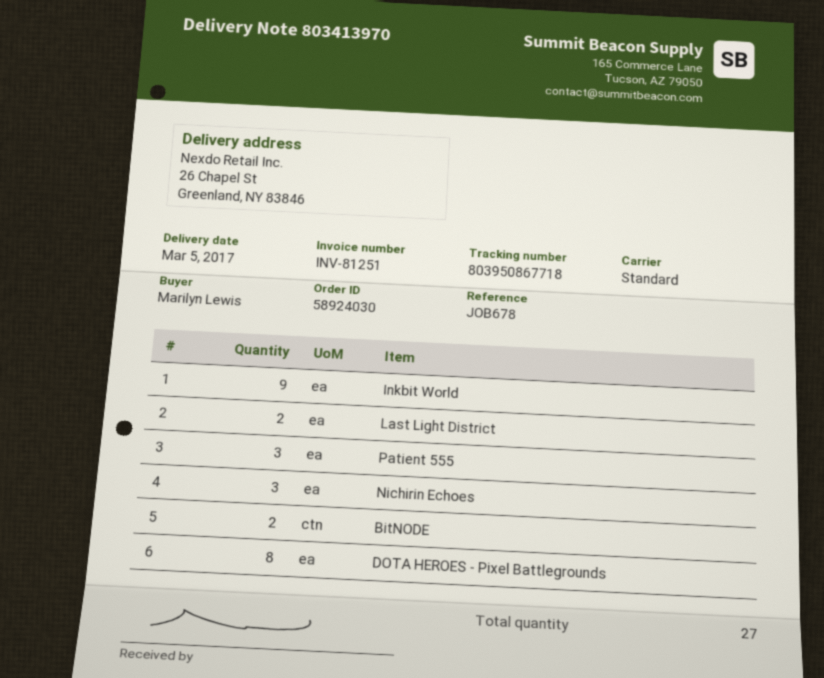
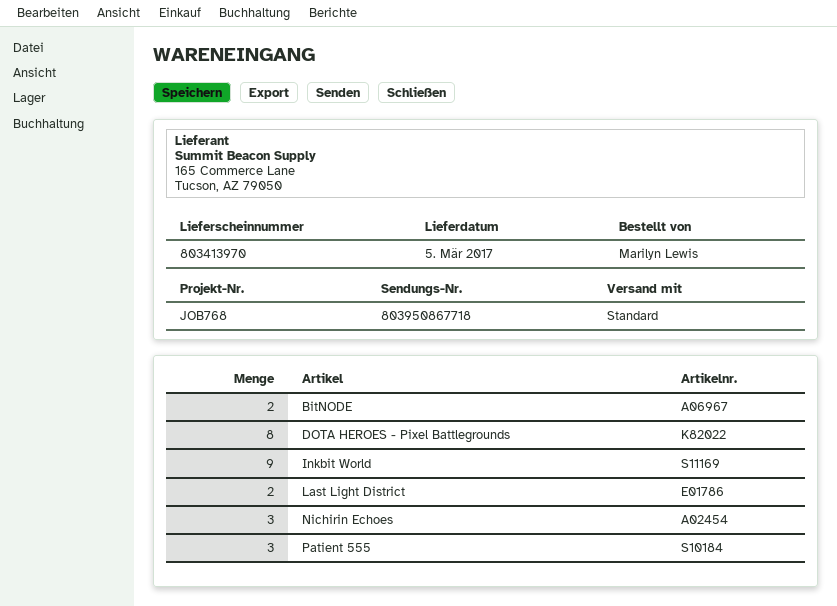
reference: JOB678 -> JOB768

